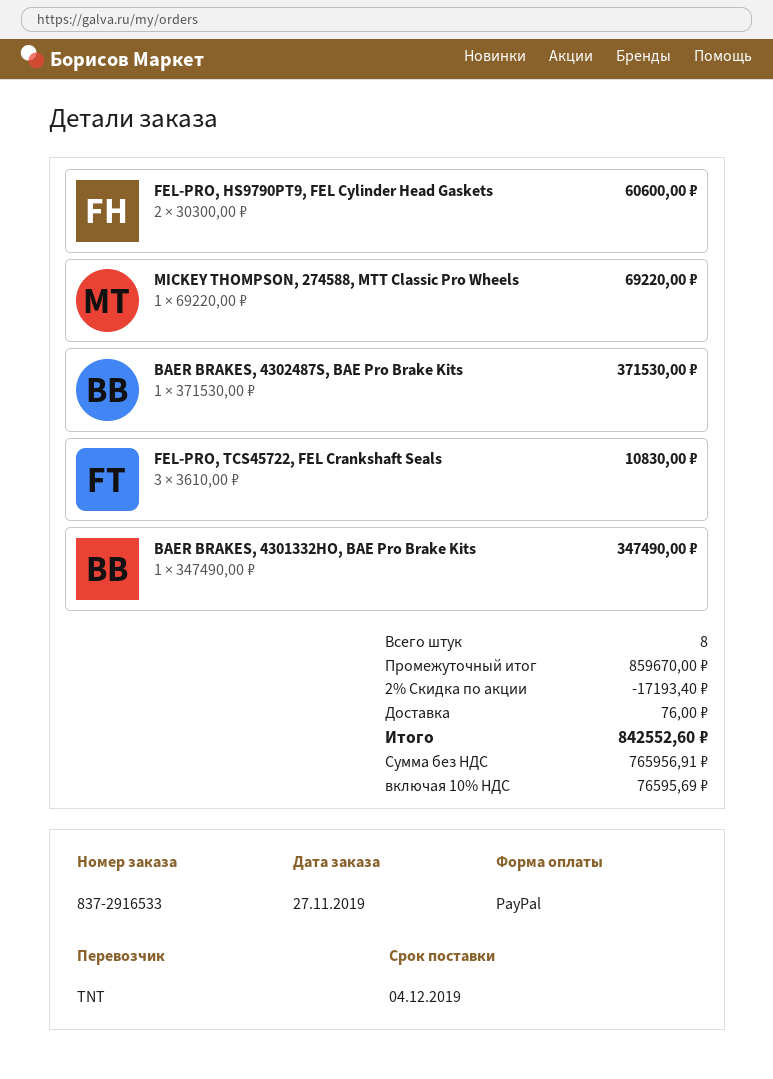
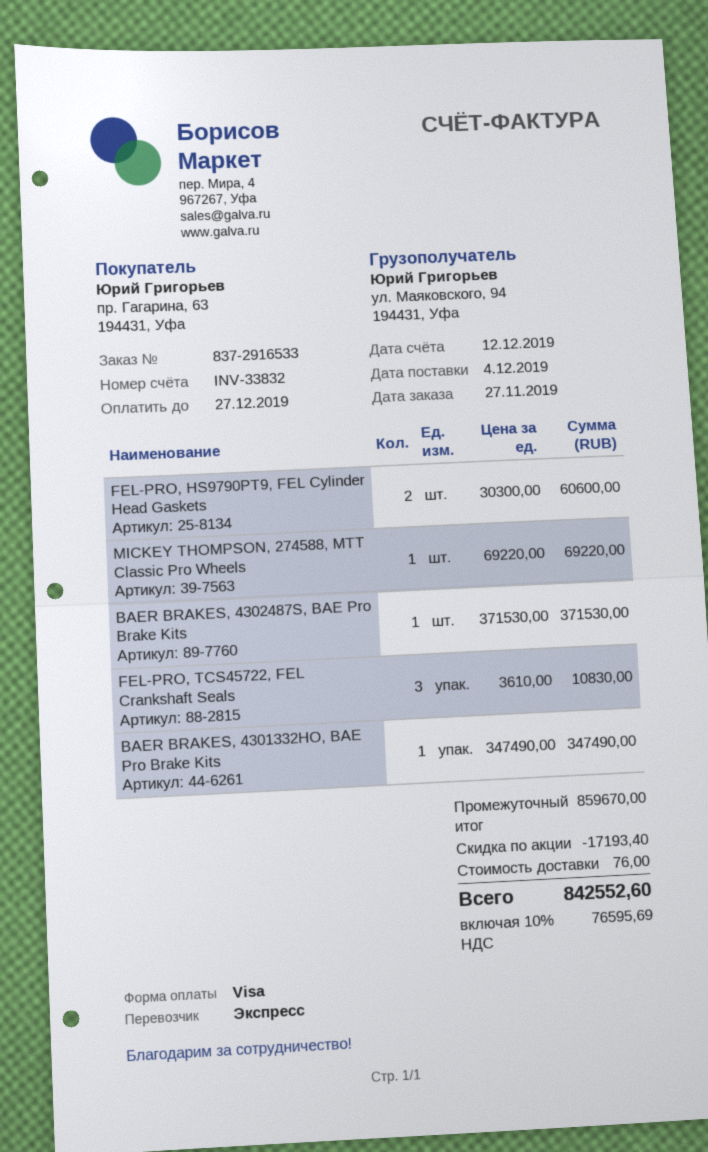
payment method: PayPal -> Visa
shipping method: TNT -> express

